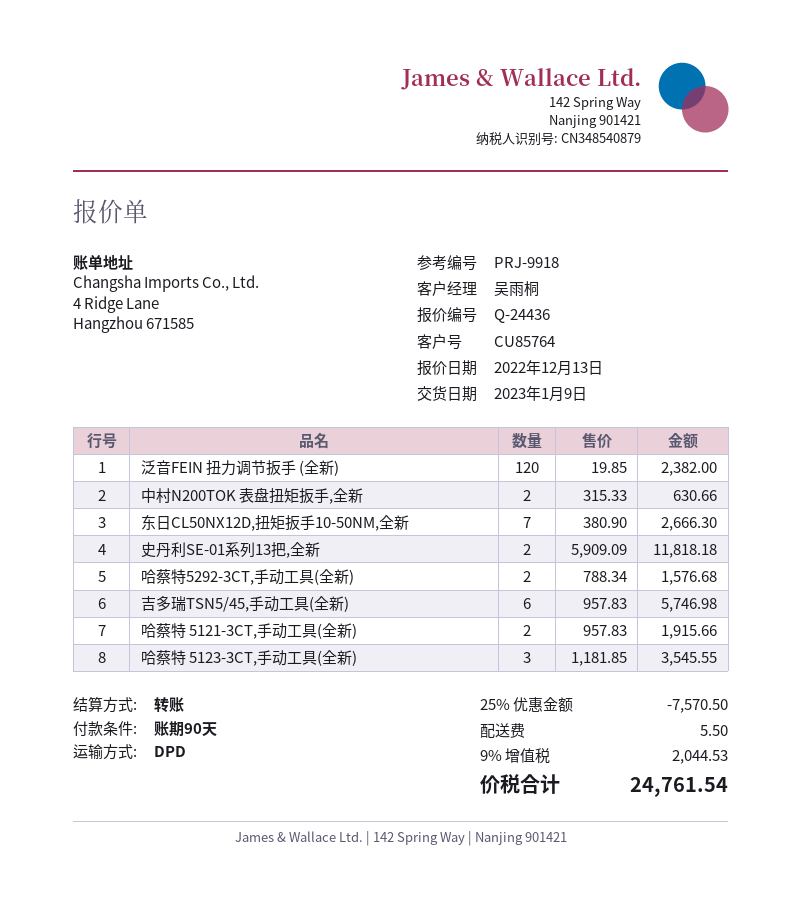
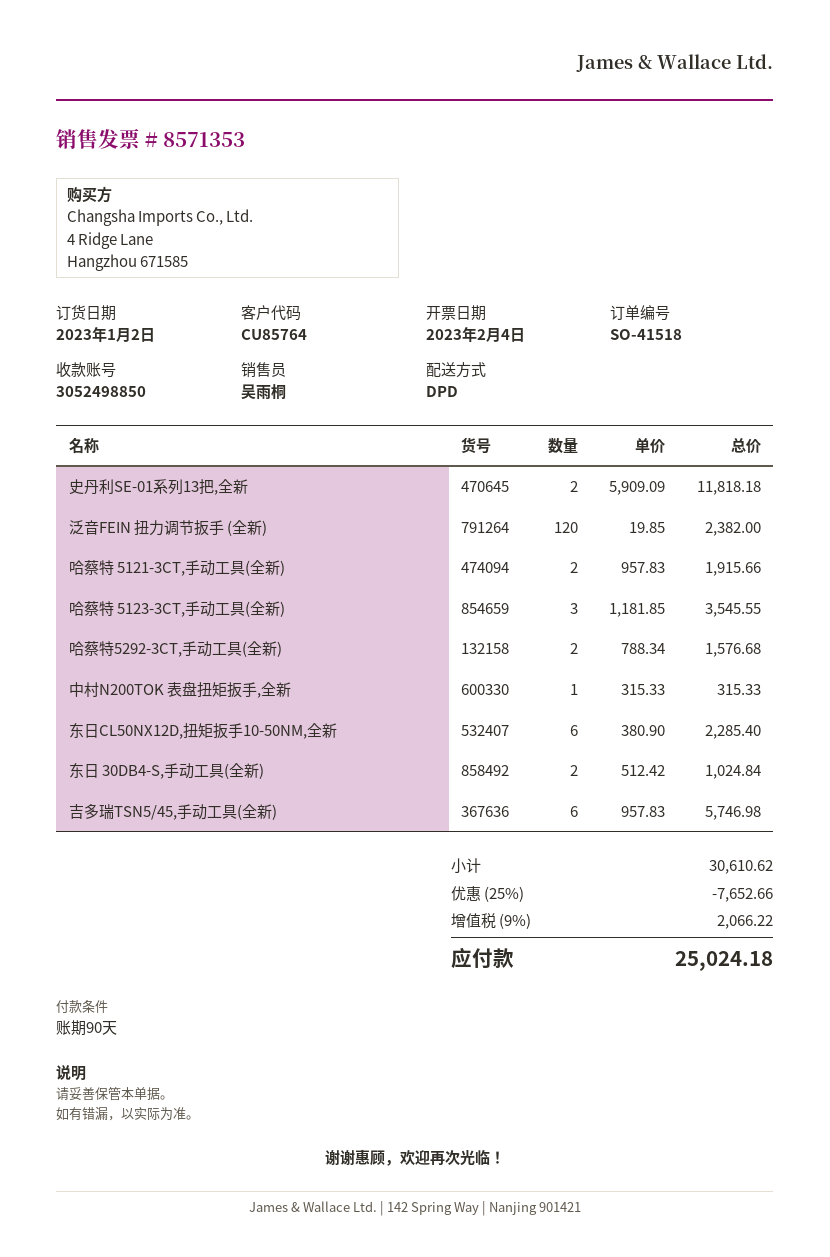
中村N200TOK 表盘扭矩扳手,全新: 2 x 315.33 = 630.66 -> 1 x 315.33 = 315.33
东日CL50NX12D,扭矩扳手10-50NM,全新: 7 x 380.90 = 2666.30 -> 6 x 380.90 = 2285.40
东日 30DB4-S,手动工具(全新): none -> 2 x 512.42 = 1024.84
discount: 25% = 7570.50 -> 25% = 7652.66
shipping: 5.50 -> none
tax: 9% = 2044.53 -> 9% = 2066.22
total: 24761.54 -> 25024.18

